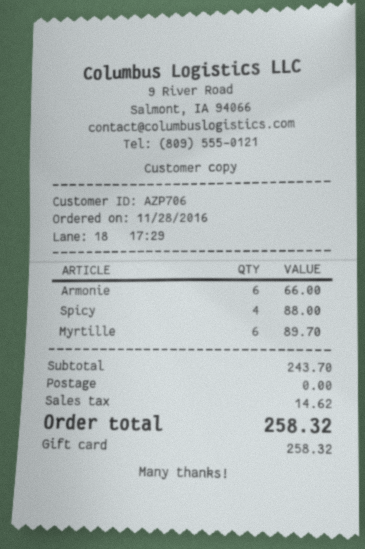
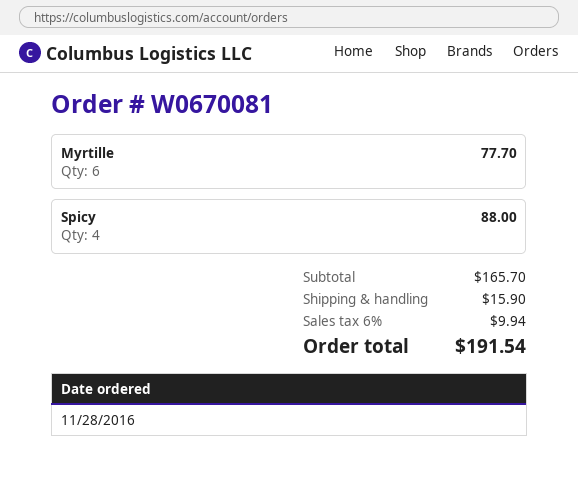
Armonie: 6 for 66.00 -> none
Myrtille: 6 for 89.70 -> 6 for 77.70
subtotal: 243.70 -> 165.70
shipping: 0.00 -> 15.90
tax: 14.62 -> 9.94
total: 258.32 -> 191.54

